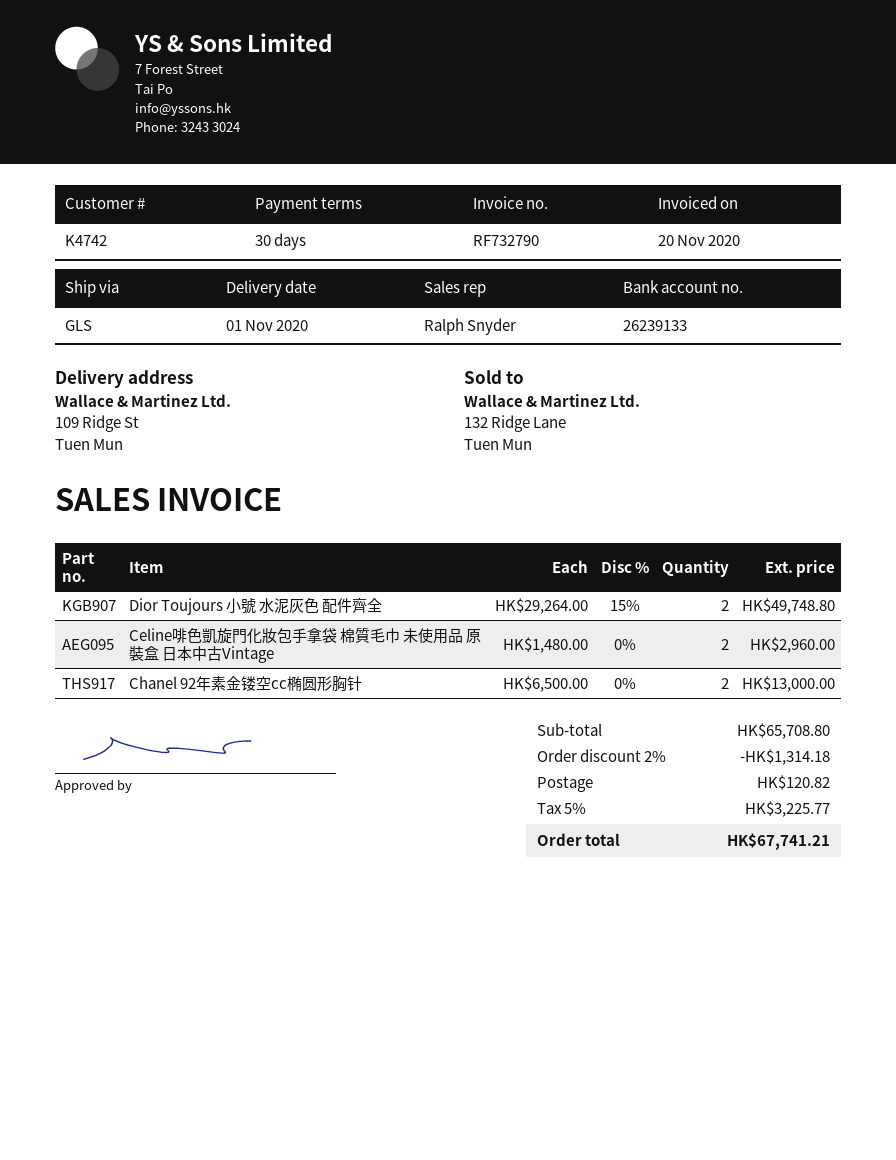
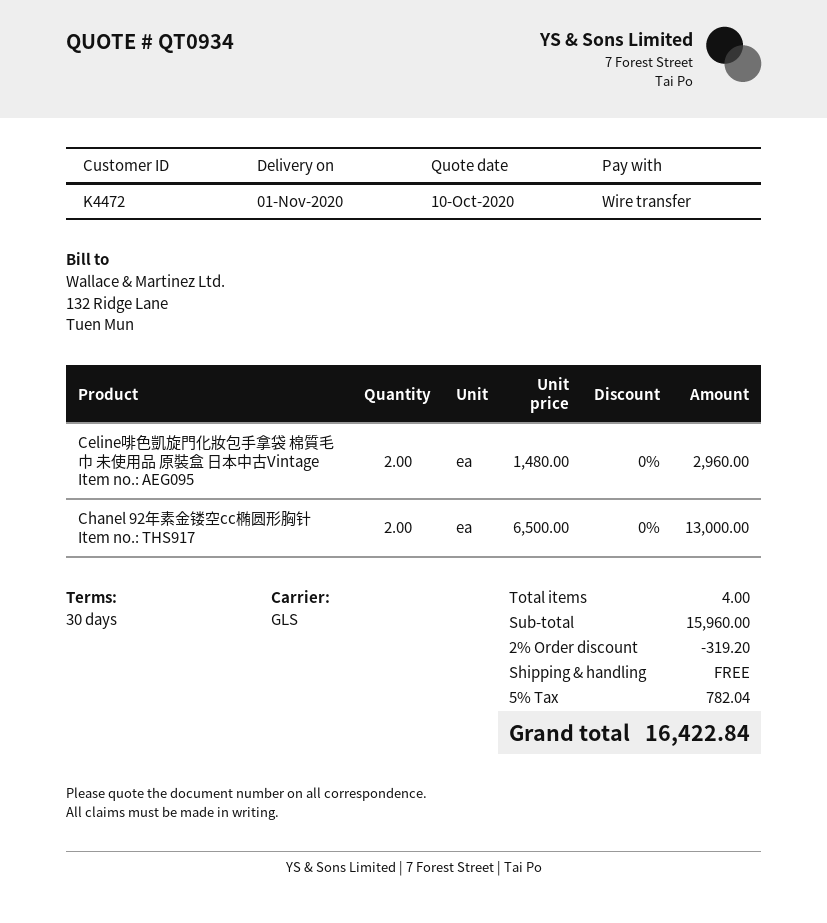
customer number: K4742 -> K4472
Dior Toujours 小號 水泥灰色 配件齊全: 2 x 29264.00 - 15% = 49748.80 -> none
subtotal: 65708.80 -> 15960.00
discount: 2% = 1314.18 -> 2% = 319.20
shipping: 120.82 -> 0.00
tax: 5% = 3225.77 -> 5% = 782.04
total: 67741.21 -> 16422.84

